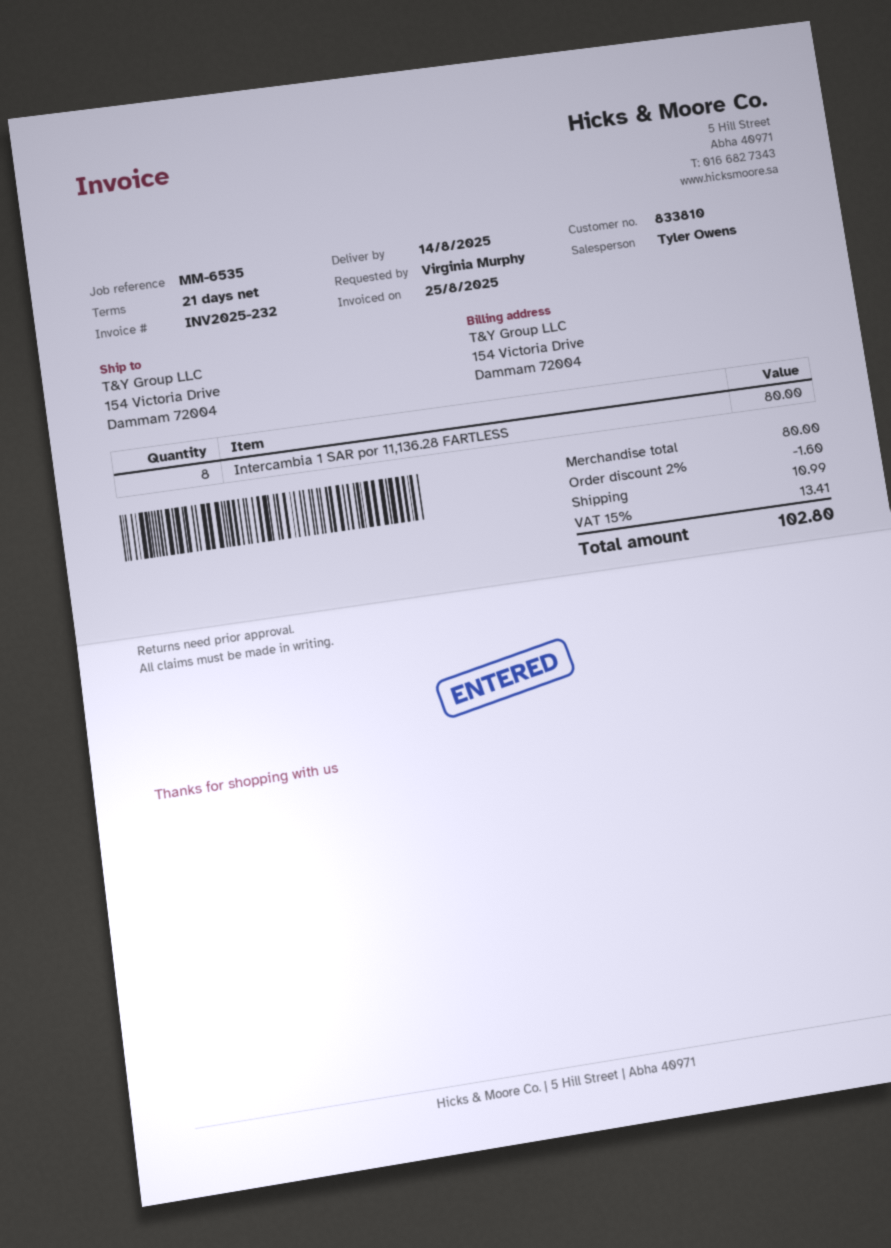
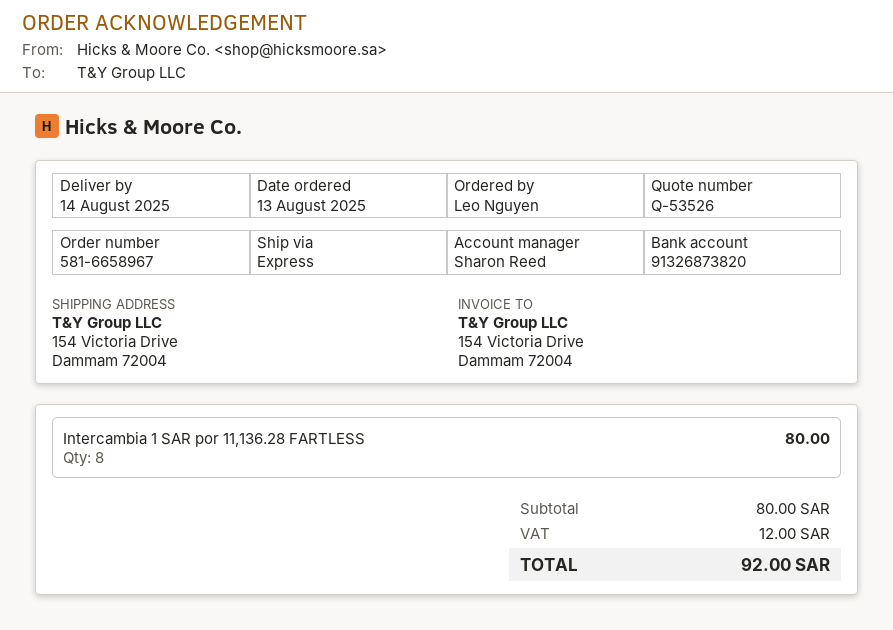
ordered by: Virginia Murphy -> Leo Nguyen
sales rep: Tyler Owens -> Sharon Reed
discount: 2% = 1.60 -> none
shipping: 10.99 -> none
tax: 13.41 -> 12.00
total: 102.80 -> 92.00

